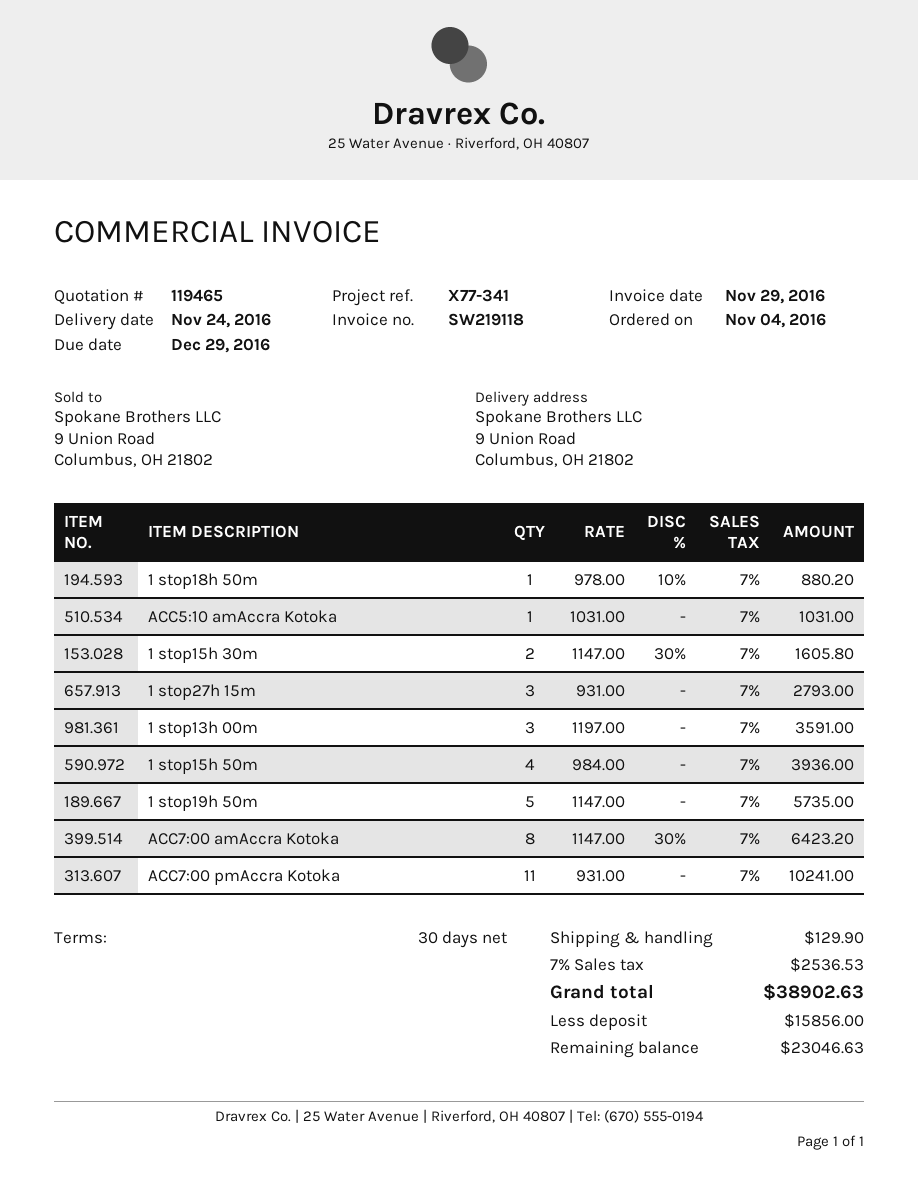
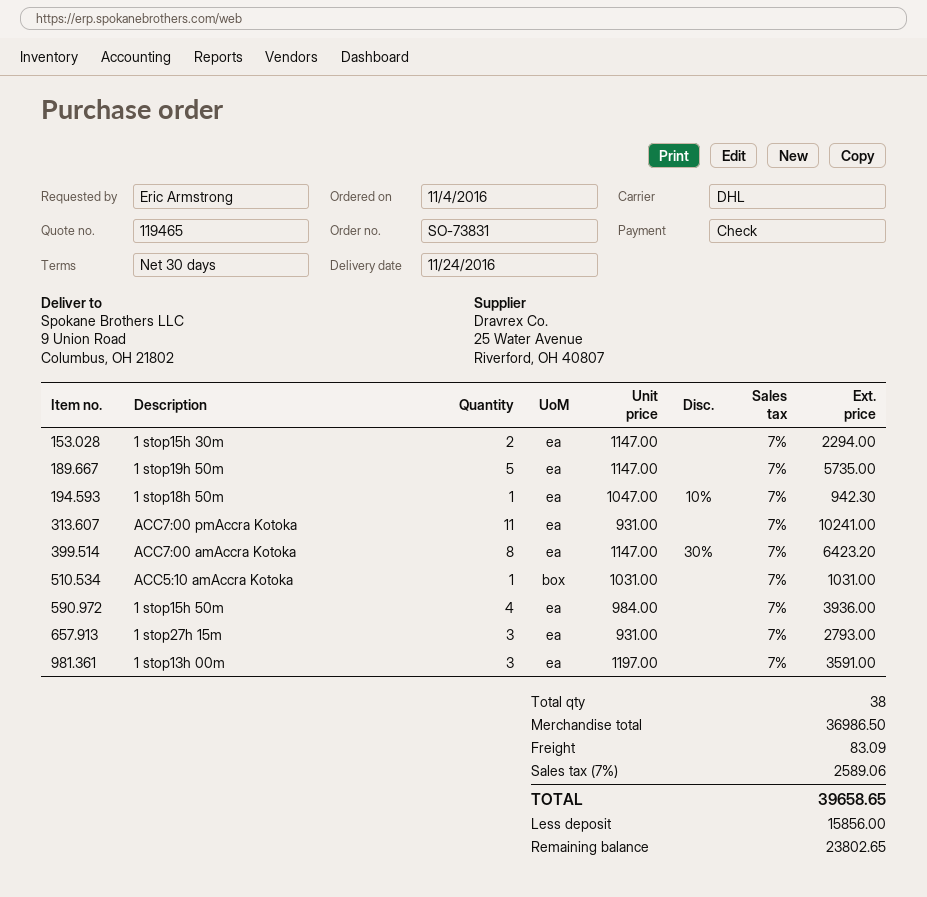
1 stop18h 50m: 1 x 978.00 - 10% = 880.20 -> 1 x 1047.00 - 10% = 942.30
1 stop15h 30m: 2 x 1147.00 - 30% = 1605.80 -> 2 x 1147.00 = 2294.00
shipping: 129.90 -> 83.09
tax: 7% = 2536.53 -> 7% = 2589.06
total: 38902.63 -> 39658.65
balance: 23046.63 -> 23802.65

